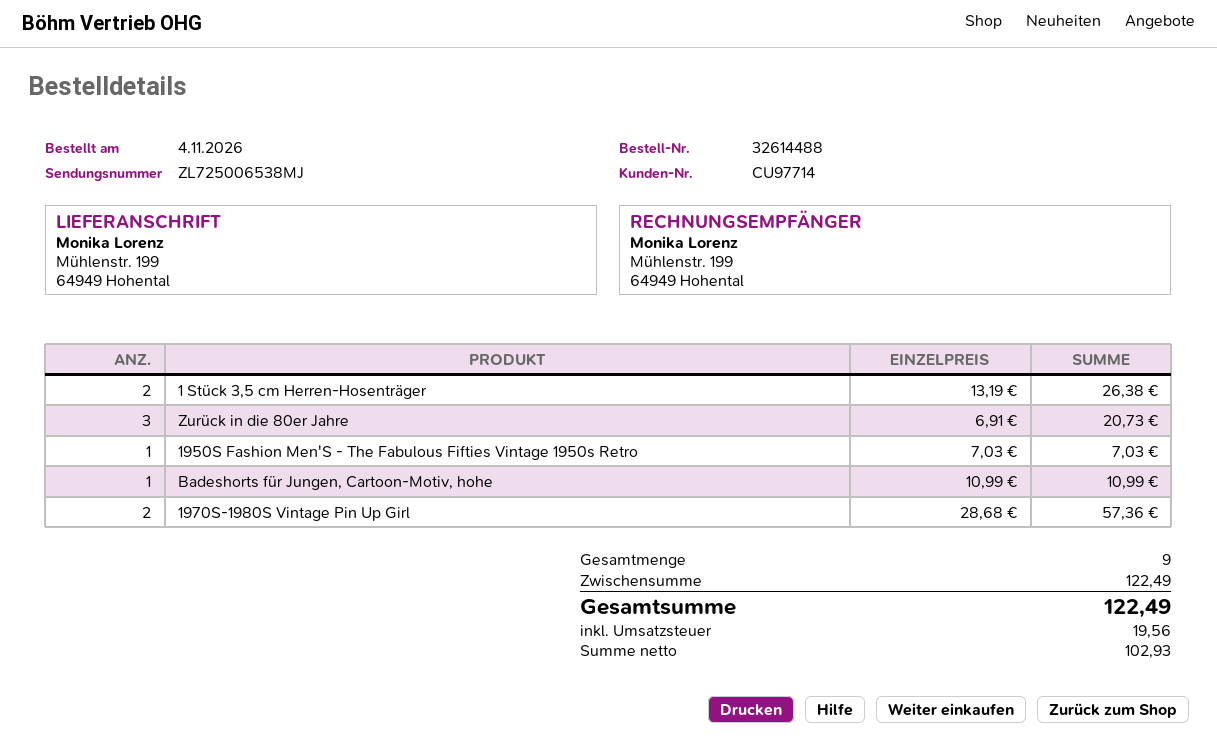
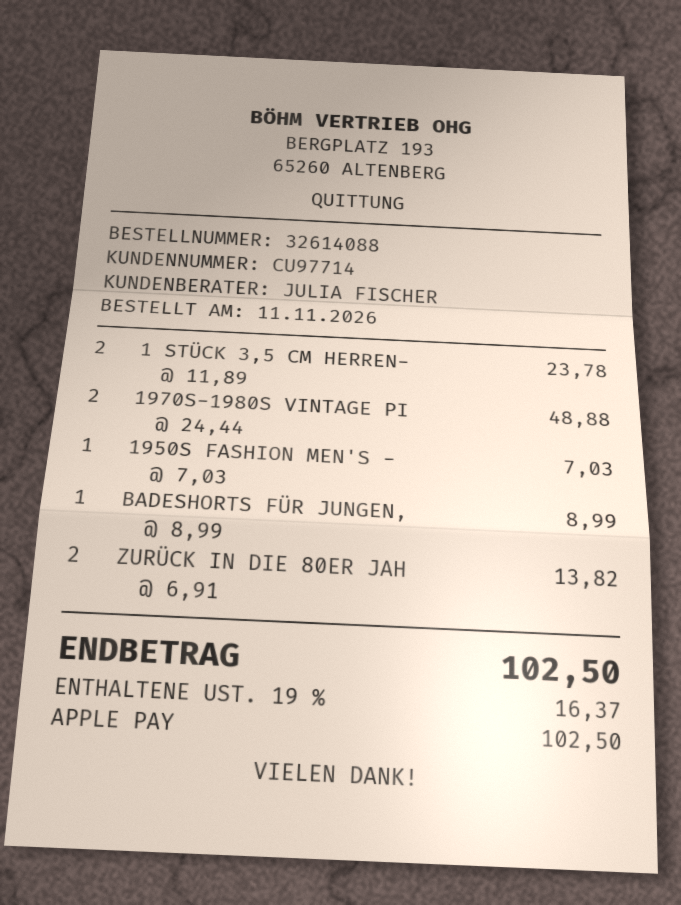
order number: 32614488 -> 32614088
order date: 2026-11-04 -> 2026-11-11
1 Stück 3,5 cm Herren-Hosenträger: 2 x 13.19 = 26.38 -> 2 x 11.89 = 23.78
Zurück in die 80er Jahre: 3 x 6.91 = 20.73 -> 2 x 6.91 = 13.82
Badeshorts für Jungen, Cartoon-Motiv, hohe: 1 x 10.99 = 10.99 -> 1 x 8.99 = 8.99
1970S-1980S Vintage Pin Up Girl: 2 x 28.68 = 57.36 -> 2 x 24.44 = 48.88
tax: 19.56 -> 16.37
total: 122.49 -> 102.50

